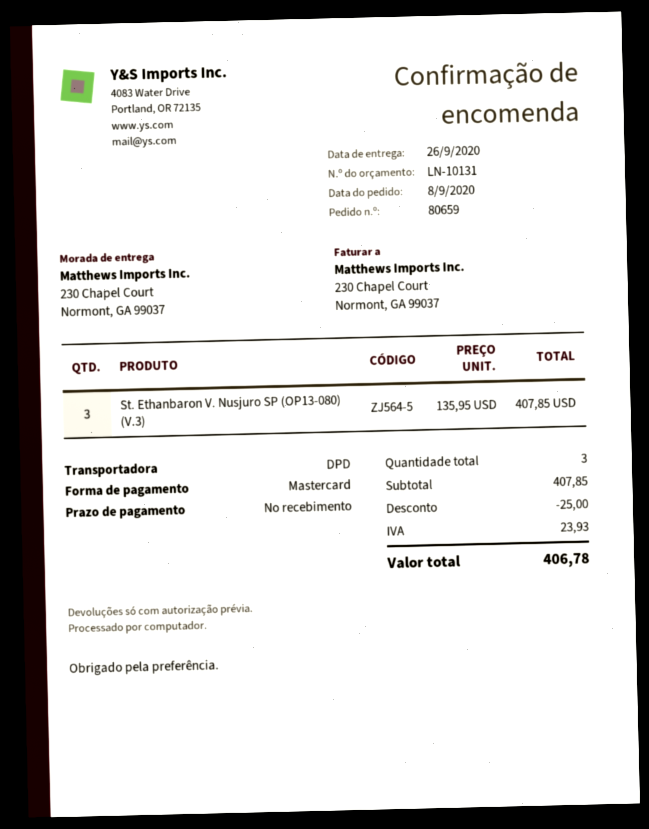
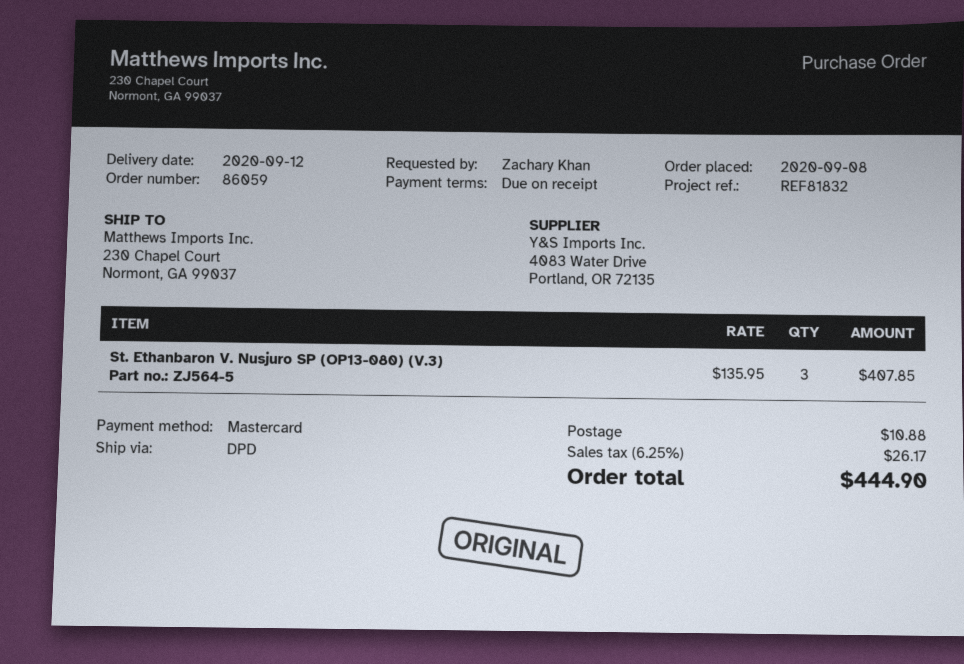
order number: 80659 -> 86059
delivery date: 2020-09-26 -> 2020-09-12
discount: 25.00 -> none
shipping: none -> 10.88
tax: 23.93 -> 26.17
total: 406.78 -> 444.90

